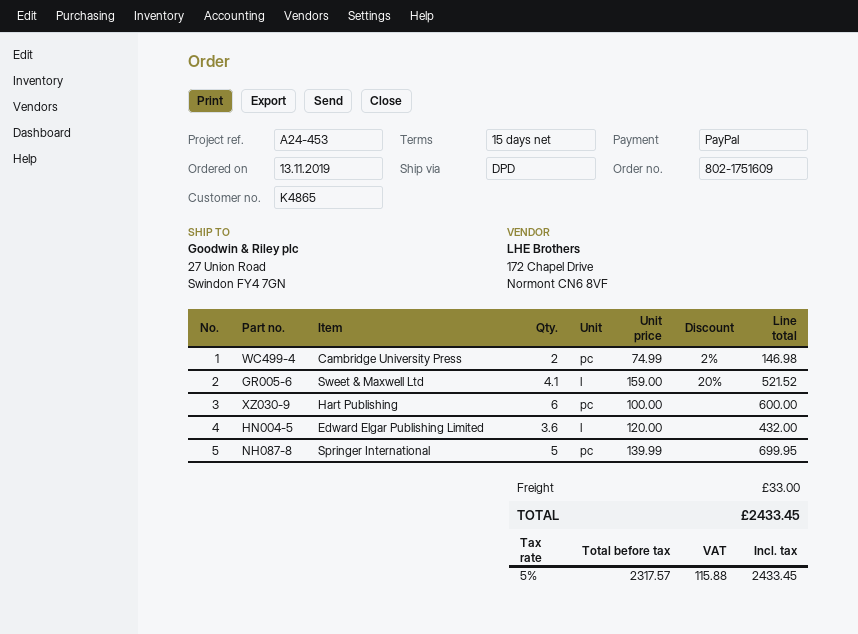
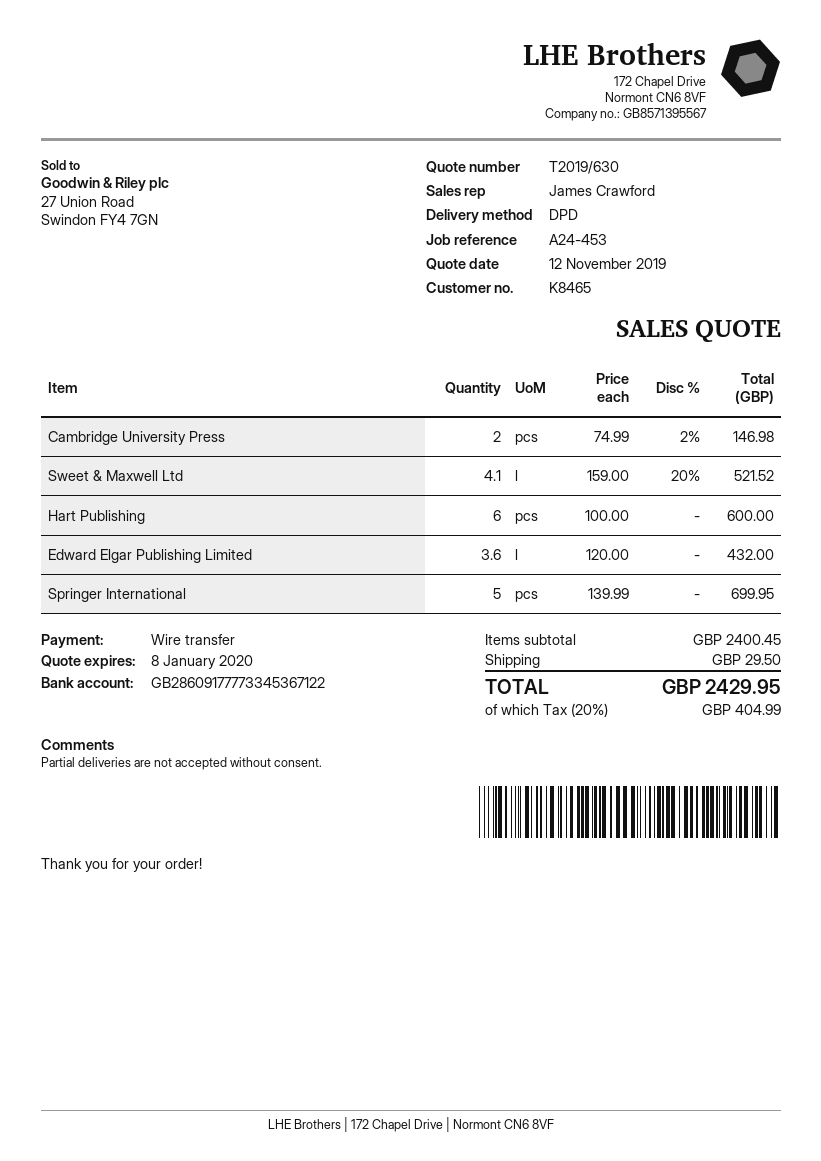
customer number: K4865 -> K8465
payment method: PayPal -> bank transfer
shipping: 33.00 -> 29.50
tax: 5% = 115.88 -> 20% = 404.99
total: 2433.45 -> 2429.95

